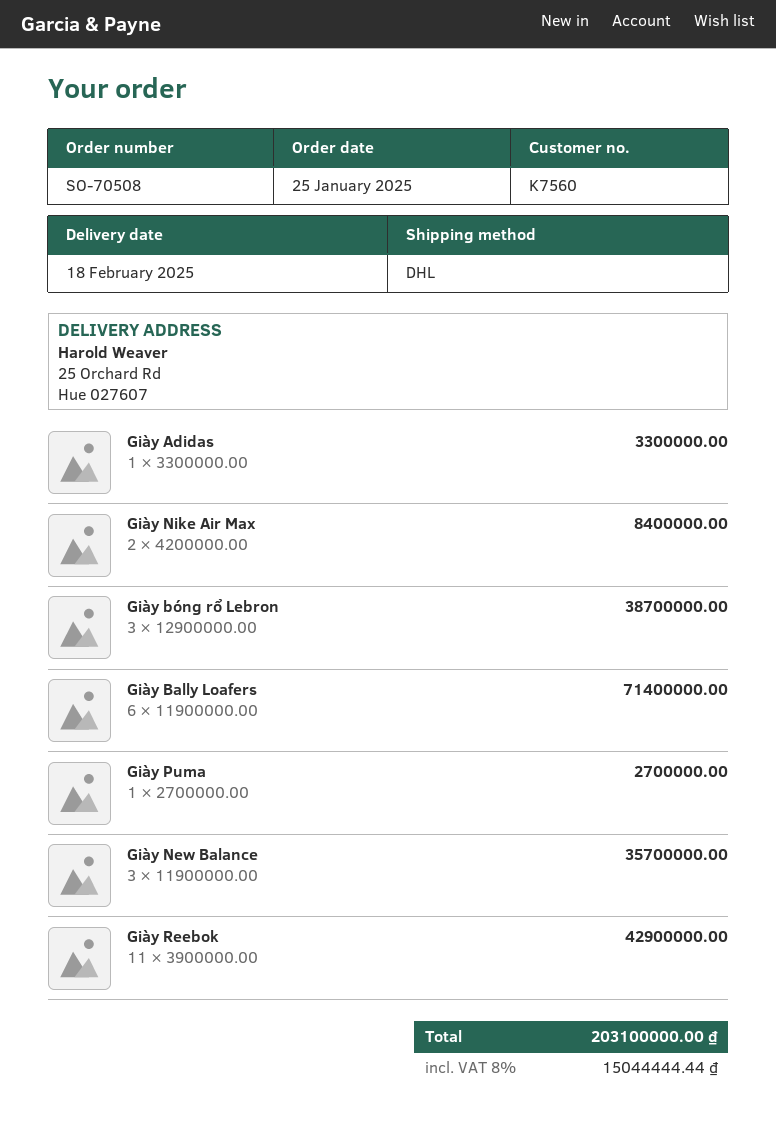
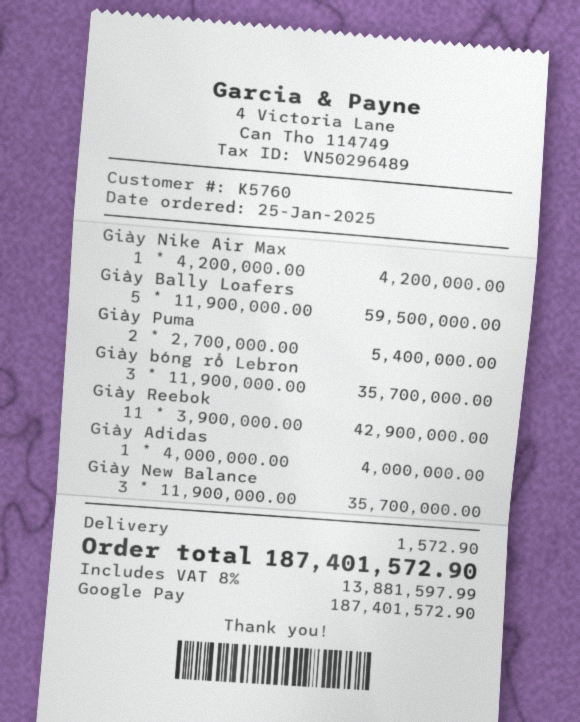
customer number: K7560 -> K5760
Giày Adidas: 1 x 3300000.00 = 3300000.00 -> 1 x 4000000.00 = 4000000.00
Giày Nike Air Max: 2 x 4200000.00 = 8400000.00 -> 1 x 4200000.00 = 4200000.00
Giày bóng rổ Lebron: 3 x 12900000.00 = 38700000.00 -> 3 x 11900000.00 = 35700000.00
Giày Bally Loafers: 6 x 11900000.00 = 71400000.00 -> 5 x 11900000.00 = 59500000.00
Giày Puma: 1 x 2700000.00 = 2700000.00 -> 2 x 2700000.00 = 5400000.00
shipping: none -> 1572.90
tax: 8% = 15044444.44 -> 8% = 13881597.99
total: 203100000.00 -> 187401572.90

